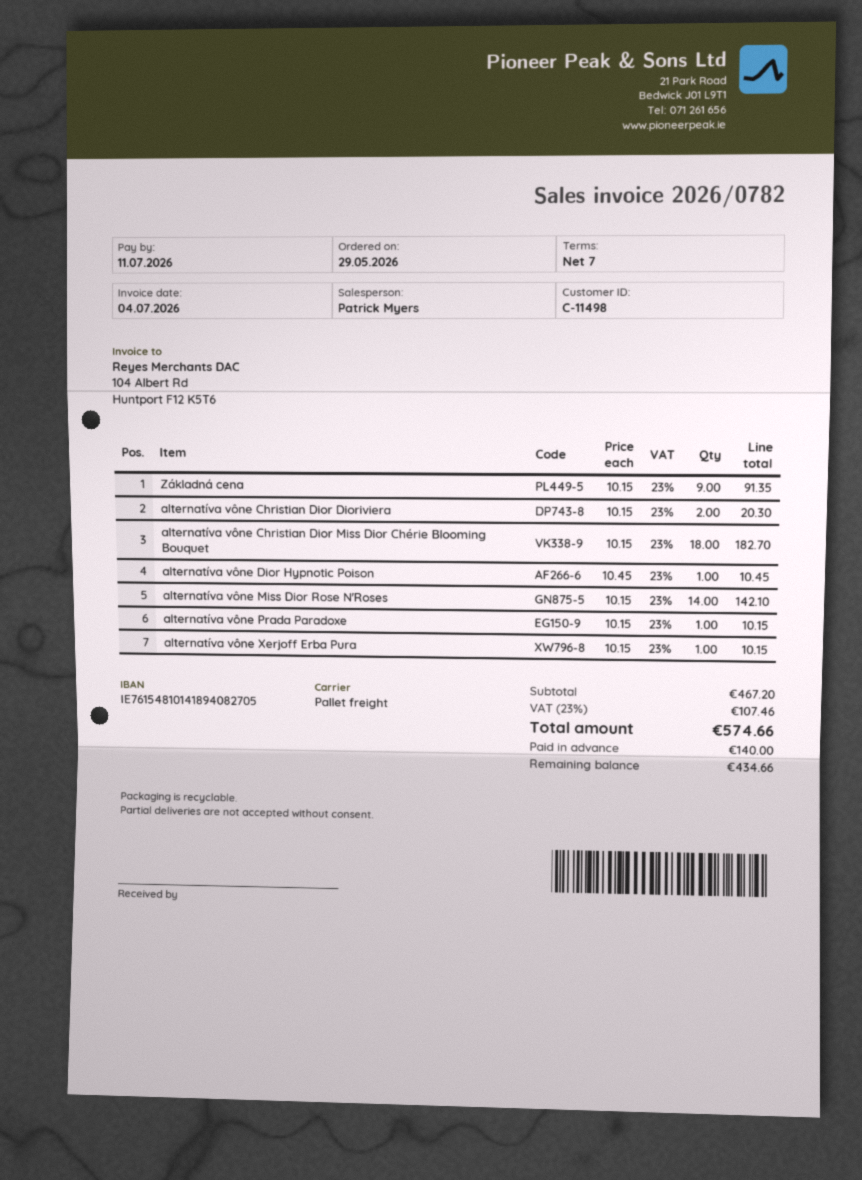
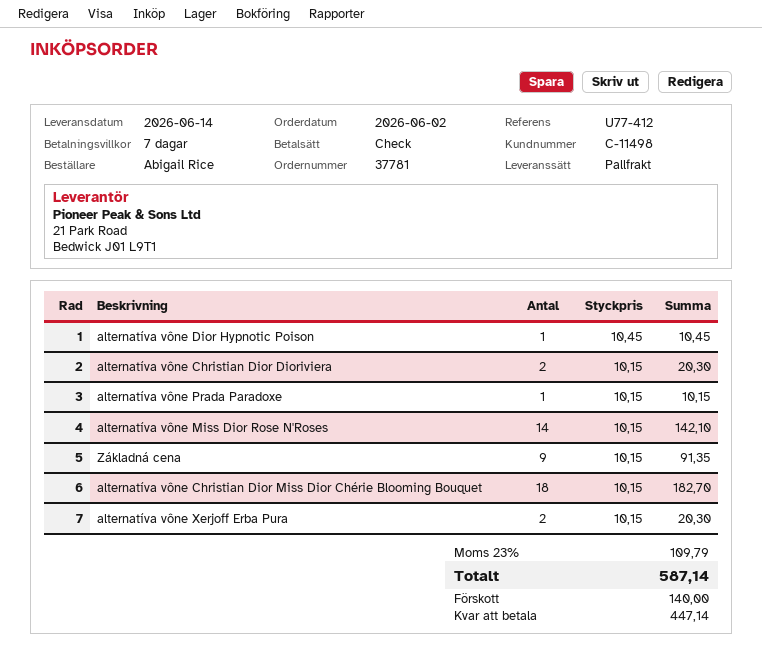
order date: 2026-05-29 -> 2026-06-02
alternatíva vône Xerjoff Erba Pura: 1 x 10.15 = 10.15 -> 2 x 10.15 = 20.30
tax: 23% = 107.46 -> 23% = 109.79
total: 574.66 -> 587.14
balance: 434.66 -> 447.14

